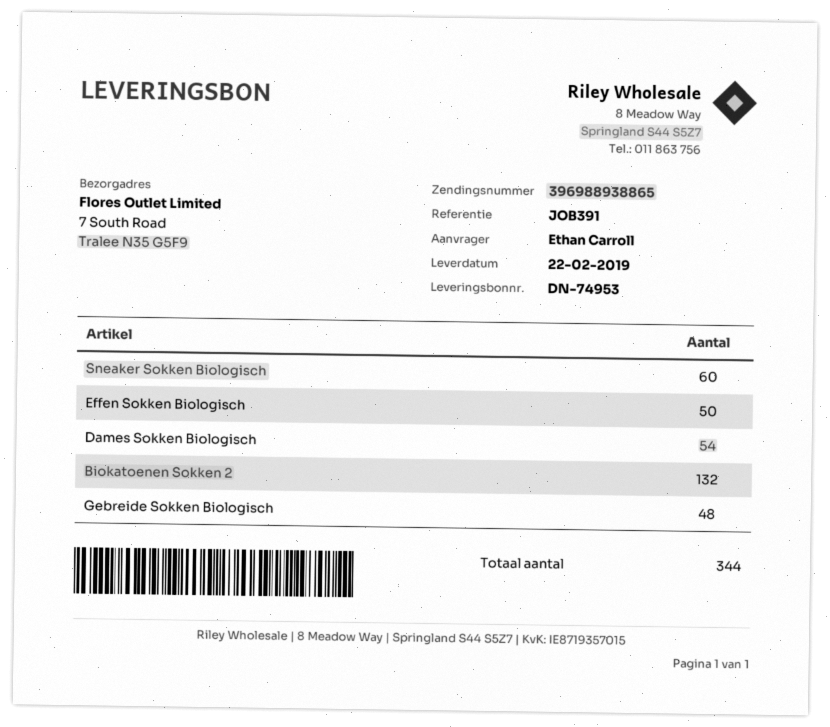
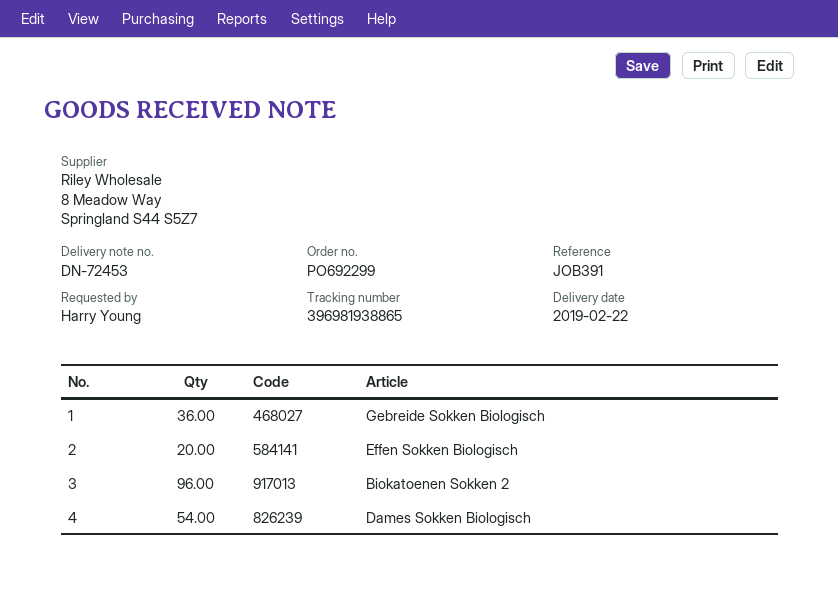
delivery note number: DN-74953 -> DN-72453
ordered by: Ethan Carroll -> Harry Young
tracking number: 396988938865 -> 396981938865
Sneaker Sokken Biologisch: 60 -> none
Effen Sokken Biologisch: 50 -> 20
Biokatoenen Sokken 2: 132 -> 96
Gebreide Sokken Biologisch: 48 -> 36

